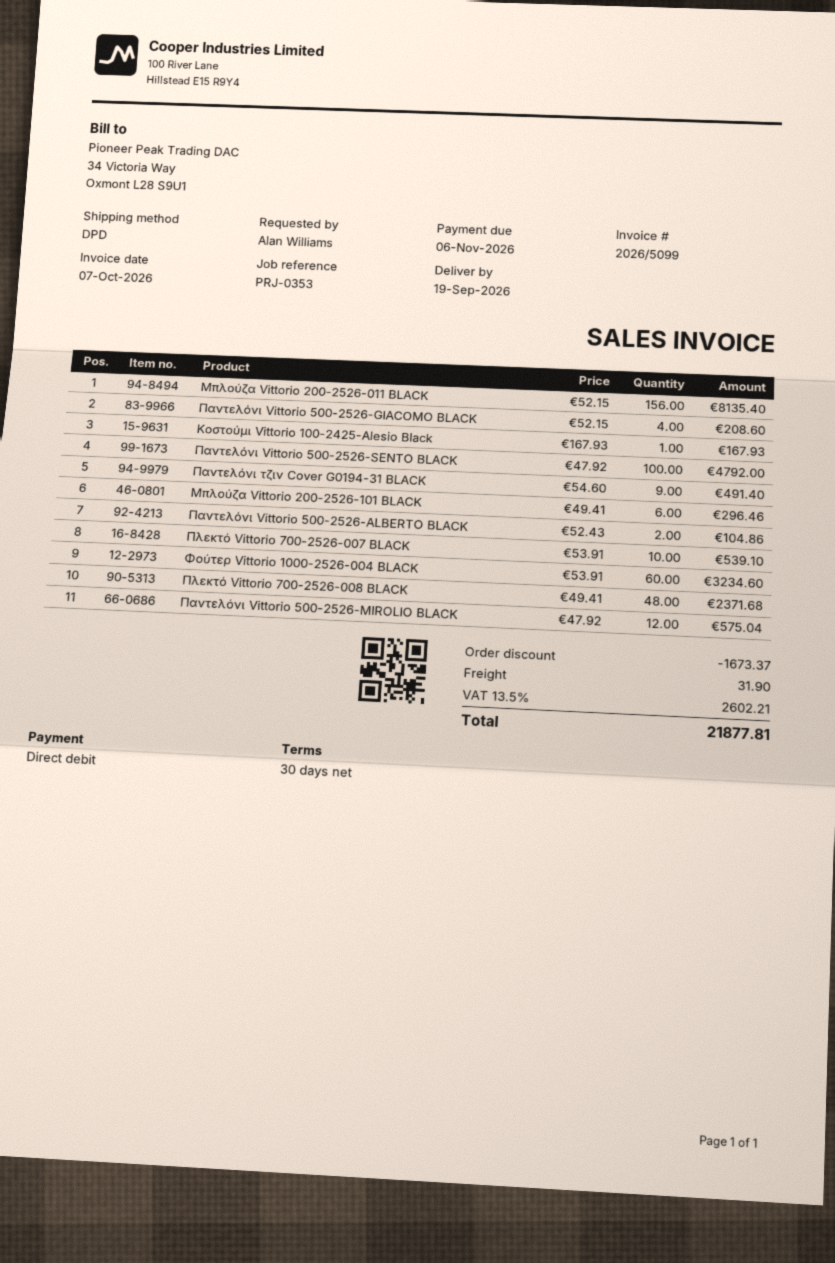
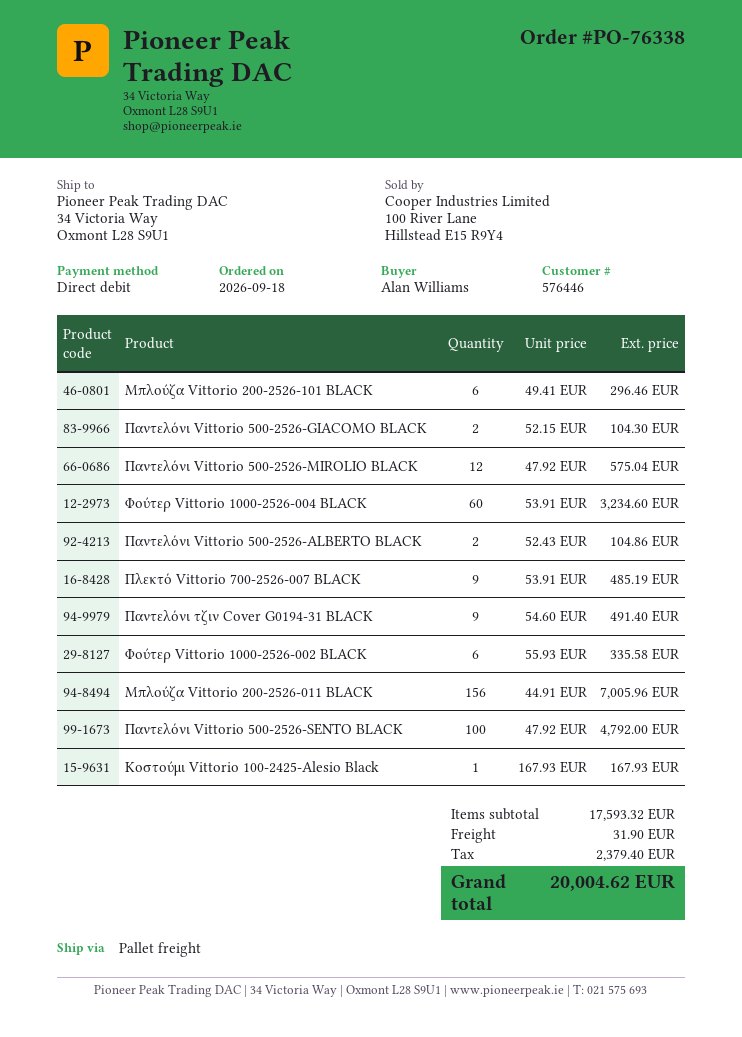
shipping method: DPD -> pallet freight
Μπλούζα Vittorio 200-2526-011 BLACK: 156 x 52.15 = 8135.40 -> 156 x 44.91 = 7005.96
Παντελόνι Vittorio 500-2526-GIACOMO BLACK: 4 x 52.15 = 208.60 -> 2 x 52.15 = 104.30
Πλεκτό Vittorio 700-2526-007 BLACK: 10 x 53.91 = 539.10 -> 9 x 53.91 = 485.19
Πλεκτό Vittorio 700-2526-008 BLACK: 48 x 49.41 = 2371.68 -> none
Φούτερ Vittorio 1000-2526-002 BLACK: none -> 6 x 55.93 = 335.58
discount: 1673.37 -> none
tax: 2602.21 -> 2379.40
total: 21877.81 -> 20004.62

